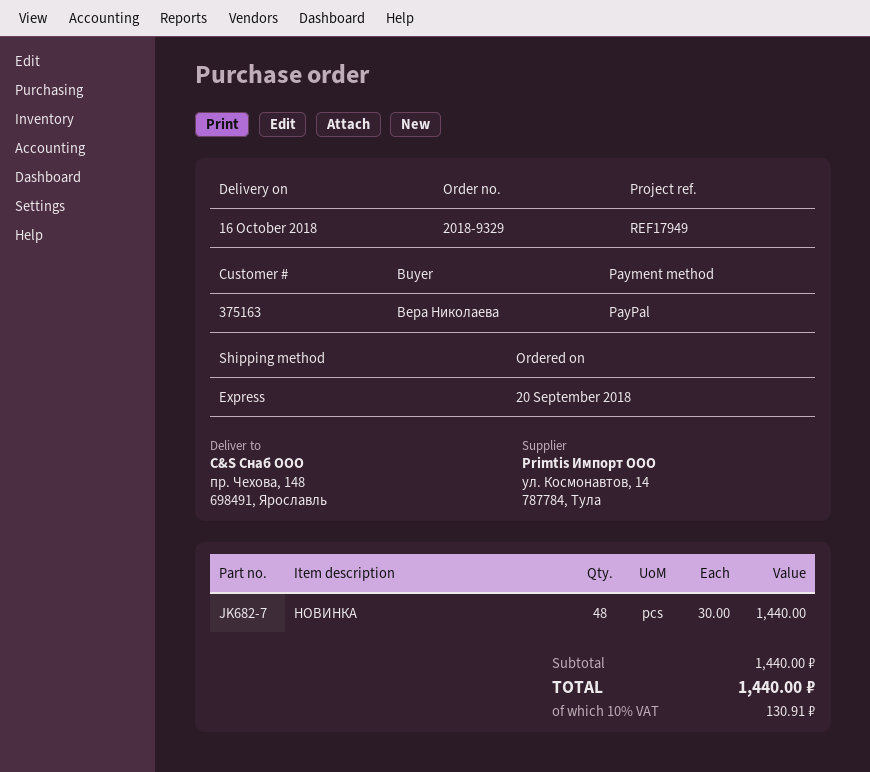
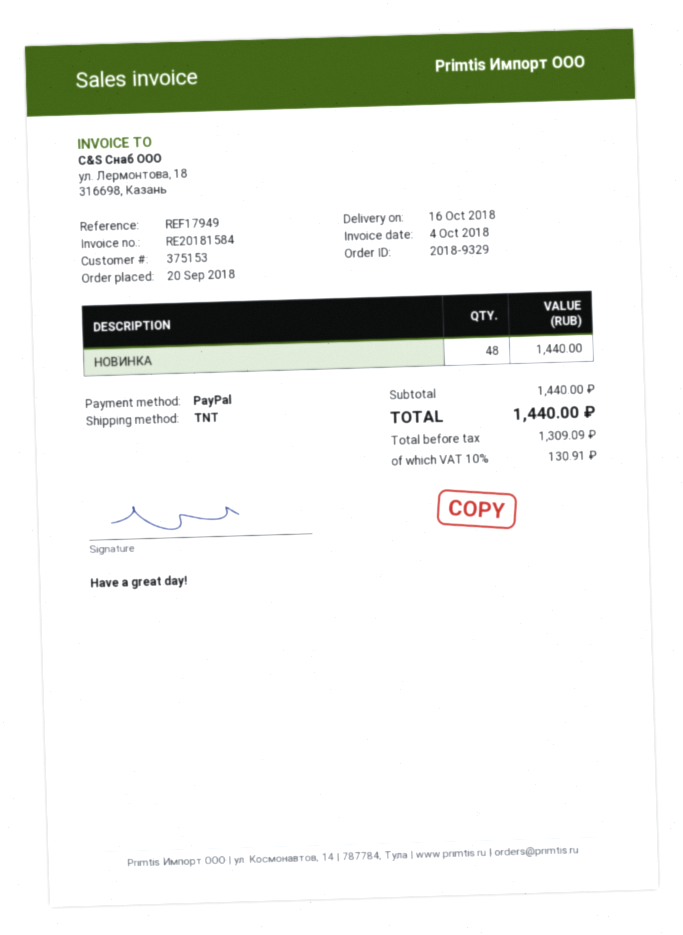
customer number: 375163 -> 375153
shipping method: express -> TNT

